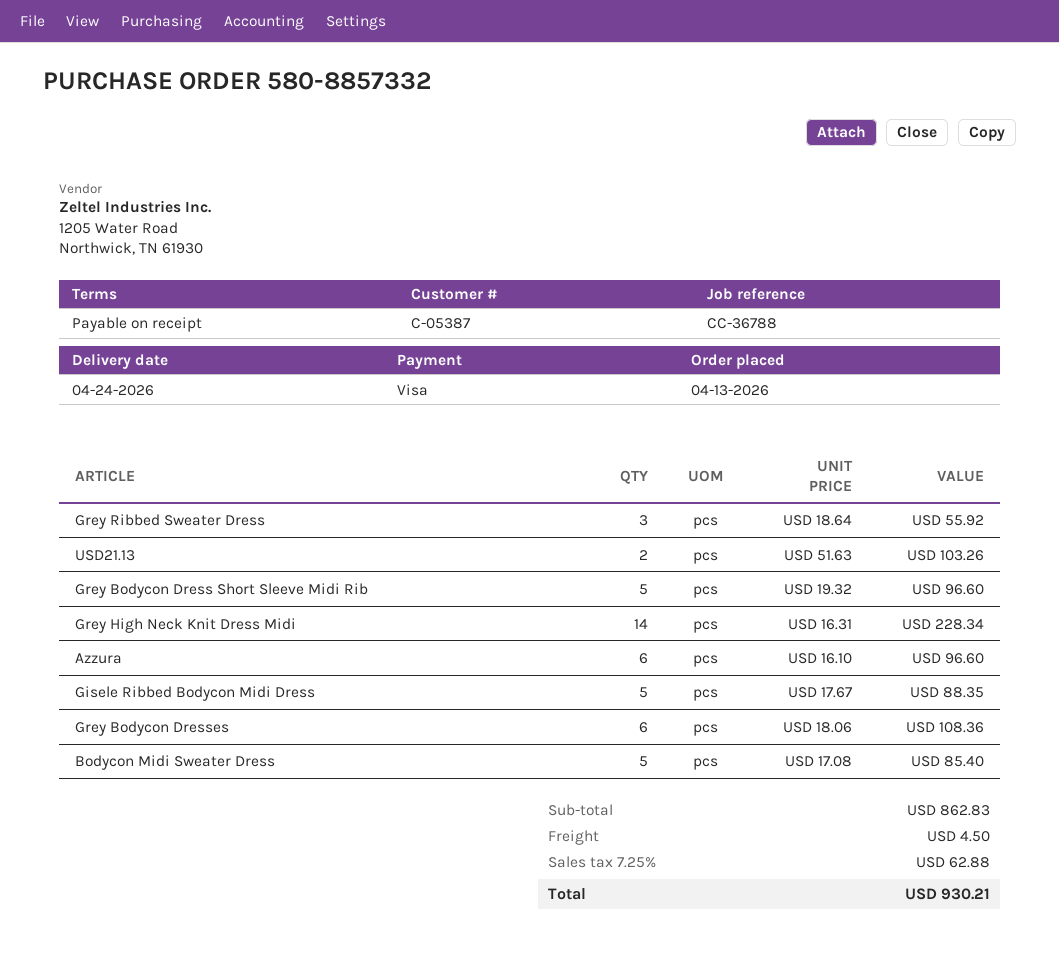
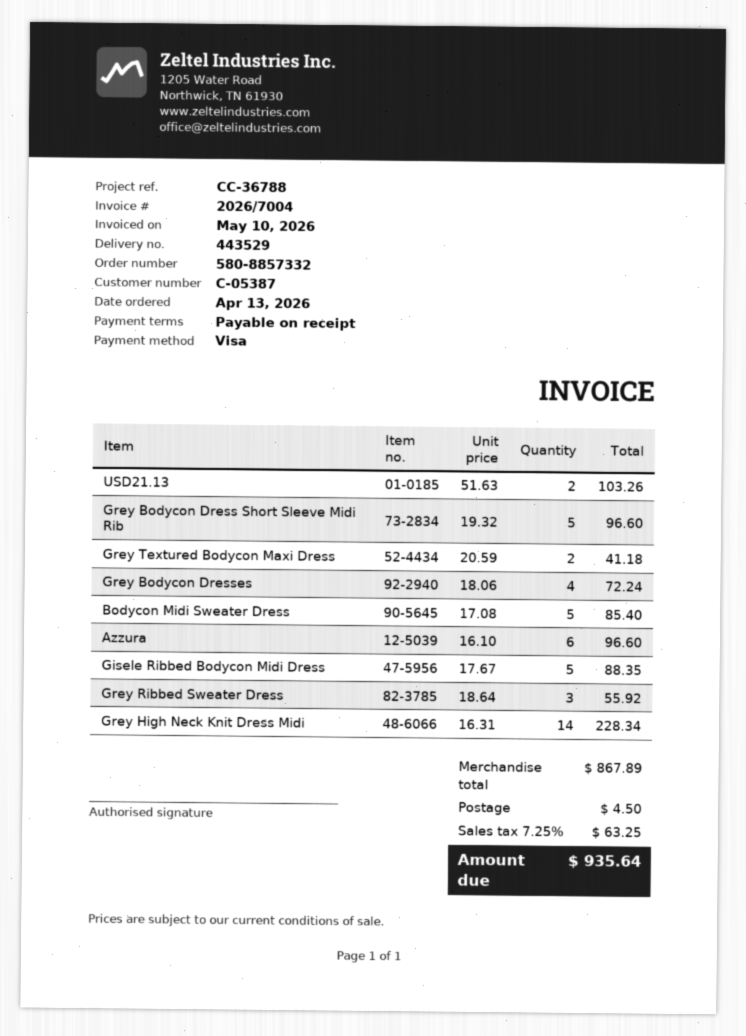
Grey Bodycon Dresses: 6 x 18.06 = 108.36 -> 4 x 18.06 = 72.24
Grey Textured Bodycon Maxi Dress: none -> 2 x 20.59 = 41.18
subtotal: 862.83 -> 867.89
tax: 7.25% = 62.88 -> 7.25% = 63.25
total: 930.21 -> 935.64

